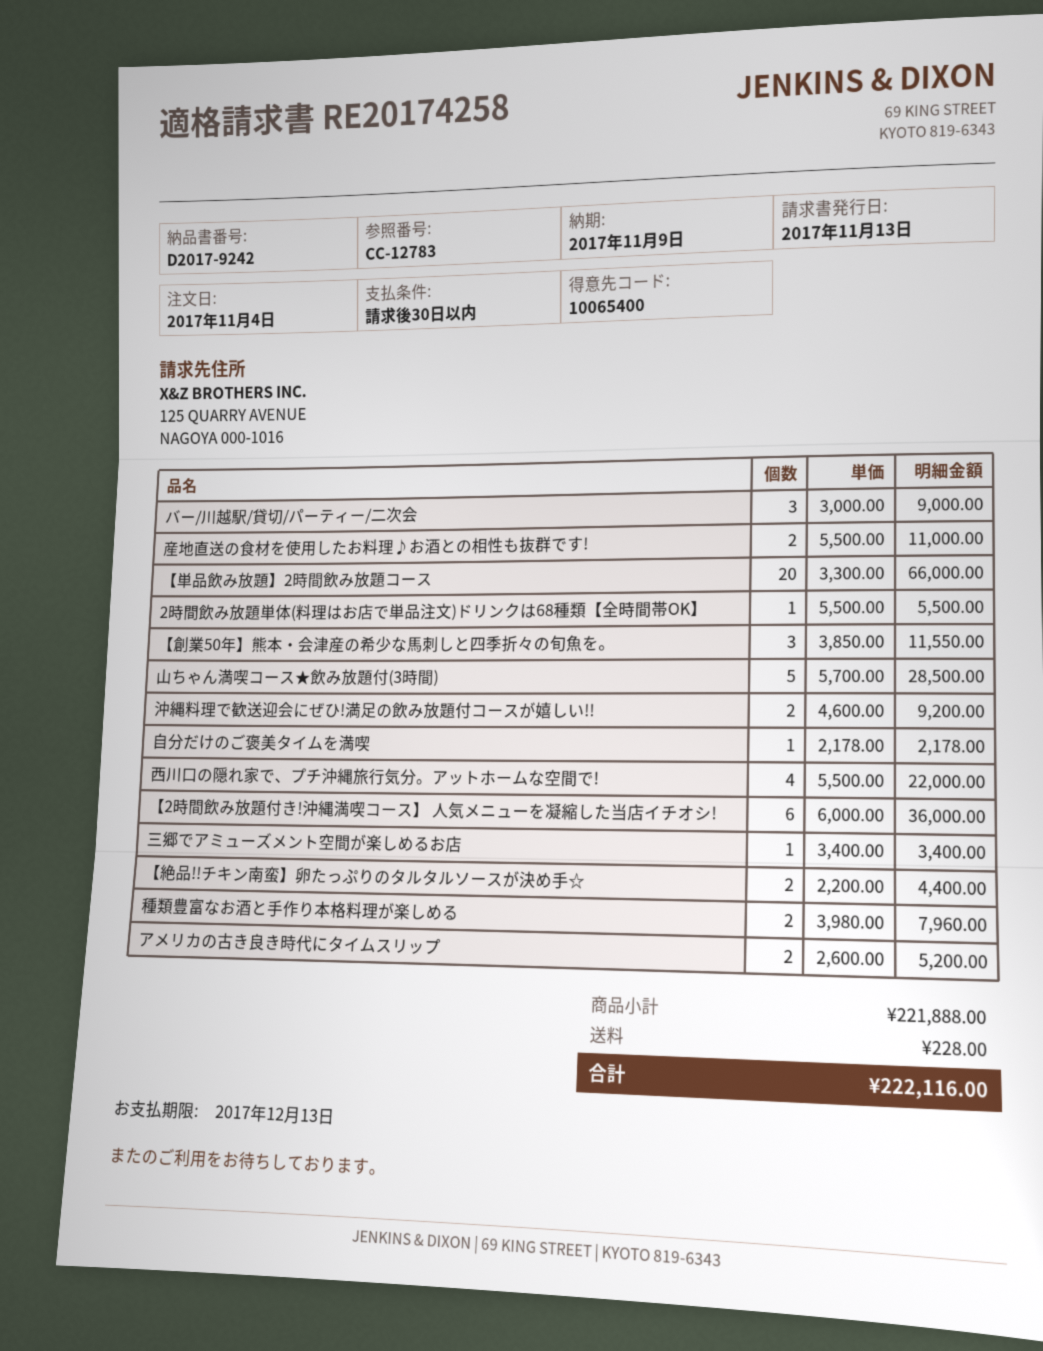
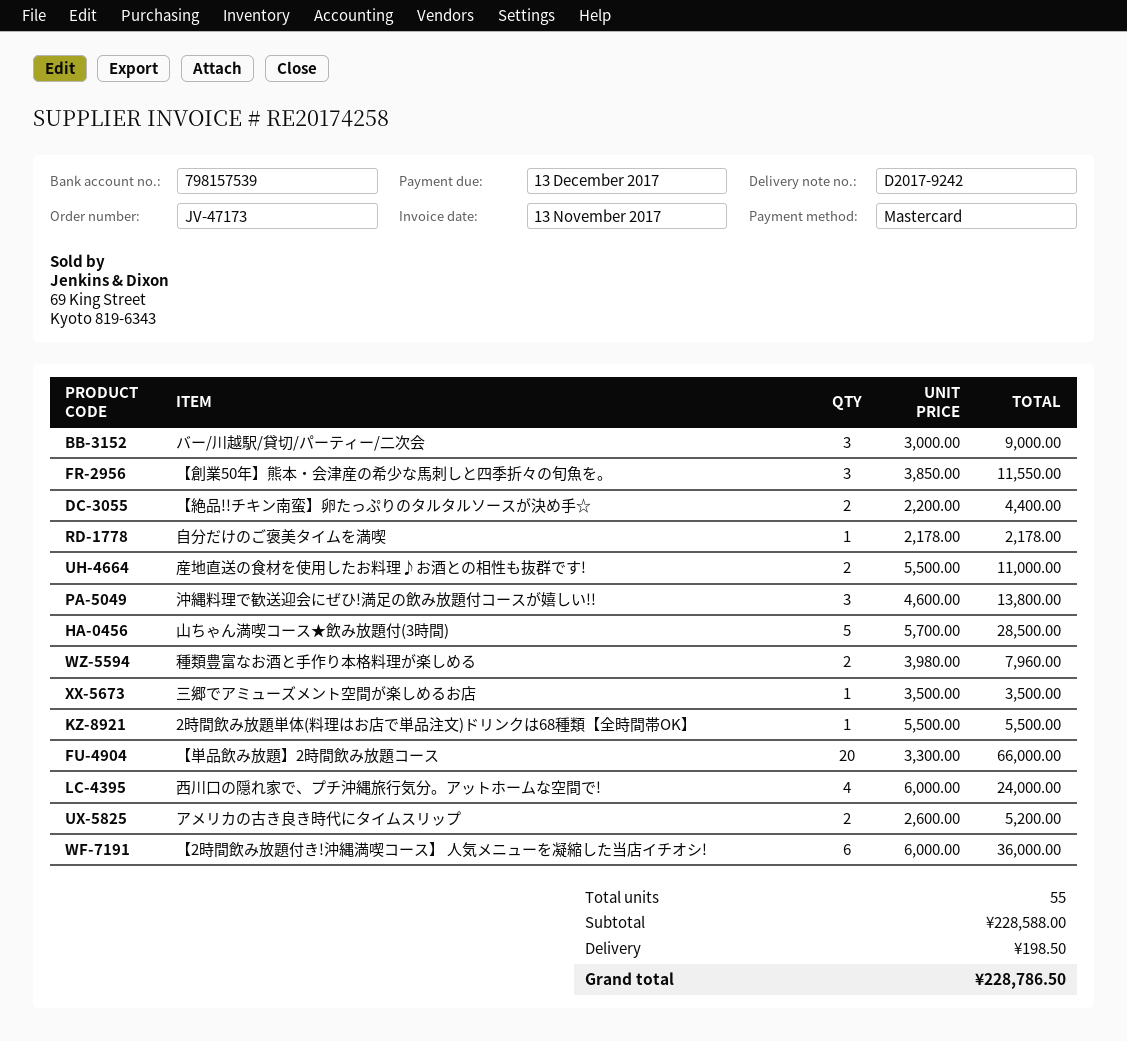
沖縄料理で歓送迎会にぜひ!満足の飲み放題付コースが嬉しい!!: 2 x 4600.00 = 9200.00 -> 3 x 4600.00 = 13800.00
西川口の隠れ家で、プチ沖縄旅行気分。アットホームな空間で!: 4 x 5500.00 = 22000.00 -> 4 x 6000.00 = 24000.00
三郷でアミューズメント空間が楽しめるお店: 1 x 3400.00 = 3400.00 -> 1 x 3500.00 = 3500.00
subtotal: 221888.00 -> 228588.00
shipping: 228.00 -> 198.50
total: 222116.00 -> 228786.50

